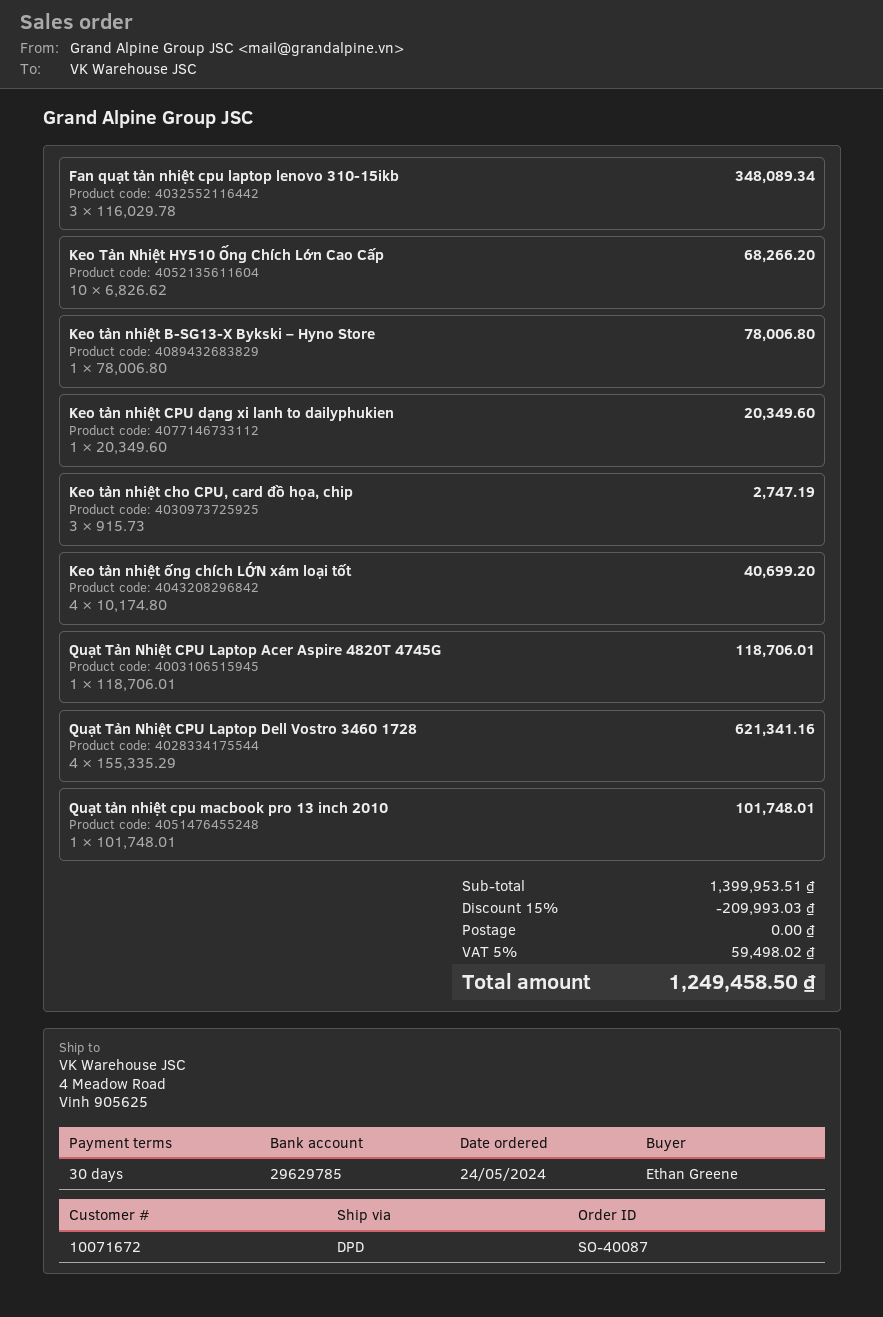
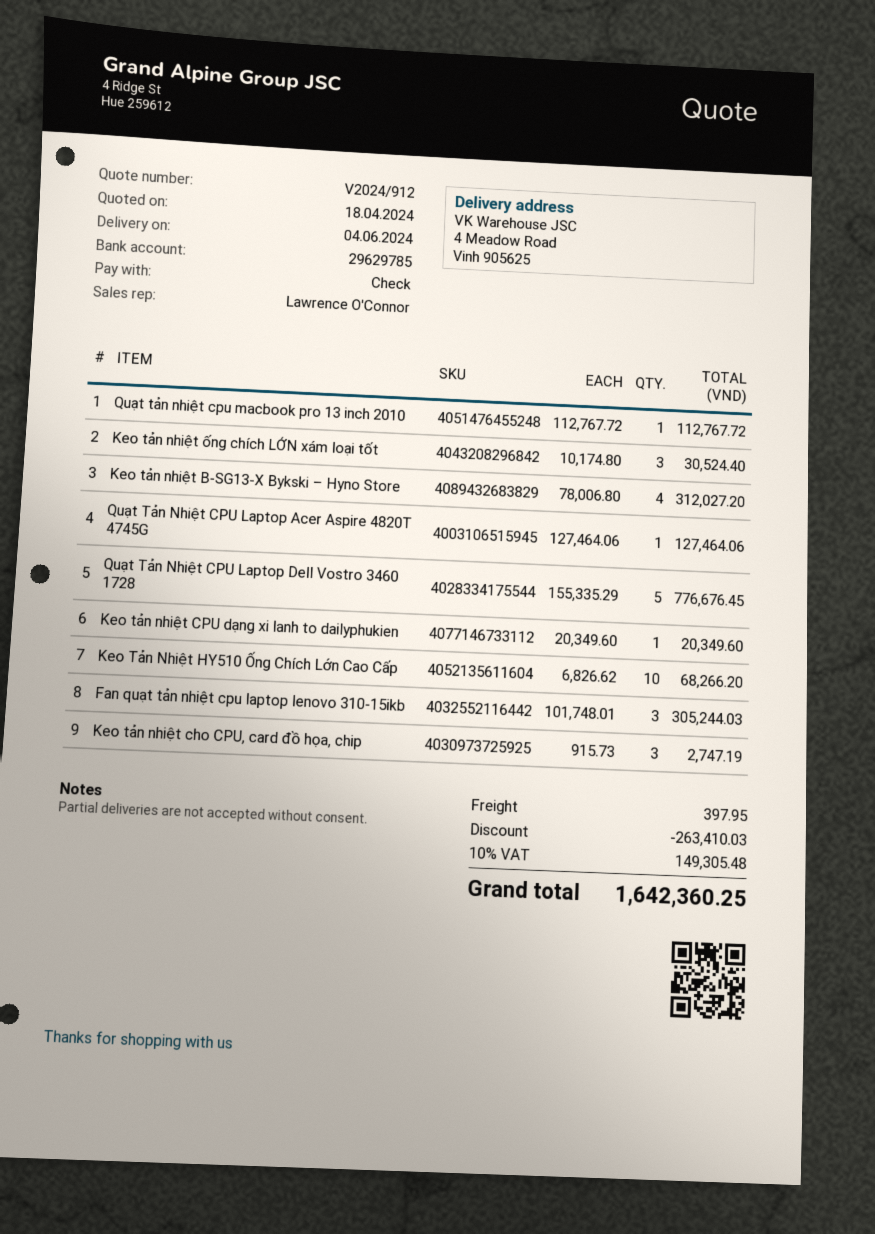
Fan quạt tản nhiệt cpu laptop lenovo 310-15ikb: 3 x 116029.78 = 348089.34 -> 3 x 101748.01 = 305244.03
Keo tản nhiệt B-SG13-X Bykski – Hyno Store: 1 x 78006.80 = 78006.80 -> 4 x 78006.80 = 312027.20
Keo tản nhiệt ống chích LỚN xám loại tốt: 4 x 10174.80 = 40699.20 -> 3 x 10174.80 = 30524.40
Quạt Tản Nhiệt CPU Laptop Acer Aspire 4820T 4745G: 1 x 118706.01 = 118706.01 -> 1 x 127464.06 = 127464.06
Quạt Tản Nhiệt CPU Laptop Dell Vostro 3460 1728: 4 x 155335.29 = 621341.16 -> 5 x 155335.29 = 776676.45
Quạt tản nhiệt cpu macbook pro 13 inch 2010: 1 x 101748.01 = 101748.01 -> 1 x 112767.72 = 112767.72
discount: 209993.03 -> 263410.03
shipping: 0.00 -> 397.95
tax: 5% = 59498.02 -> 10% = 149305.48
total: 1249458.50 -> 1642360.25

